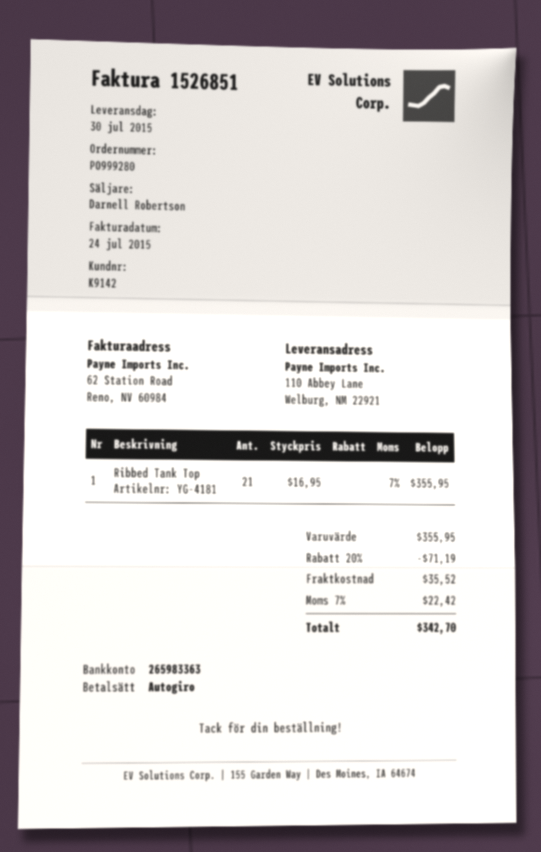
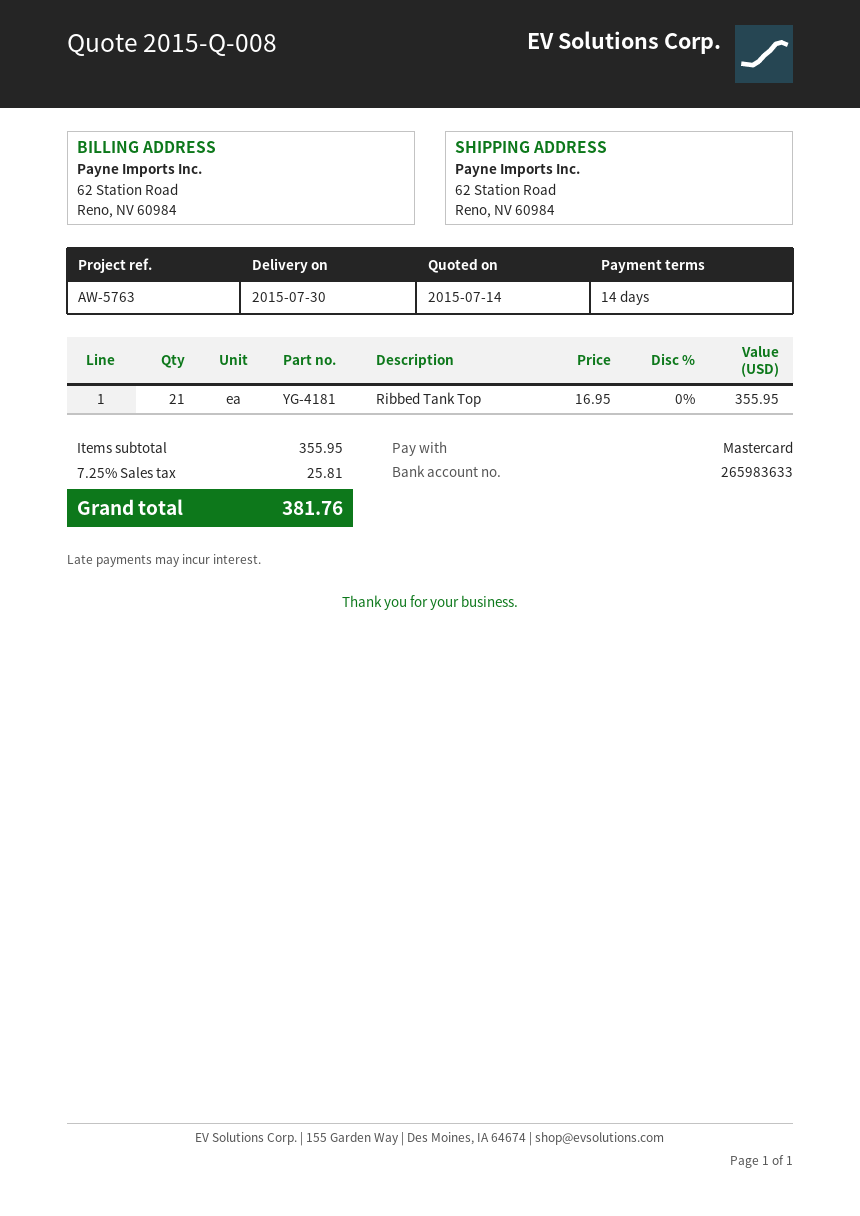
payment method: direct debit -> Mastercard
bank account: 265983363 -> 265983633
ship to: 110 Abbey Lane, Welburg, NM 22921 -> 62 Station Road, Reno, NV 60984
discount: 20% = 71.19 -> none
shipping: 35.52 -> none
tax: 7% = 22.42 -> 7.25% = 25.81
total: 342.70 -> 381.76

